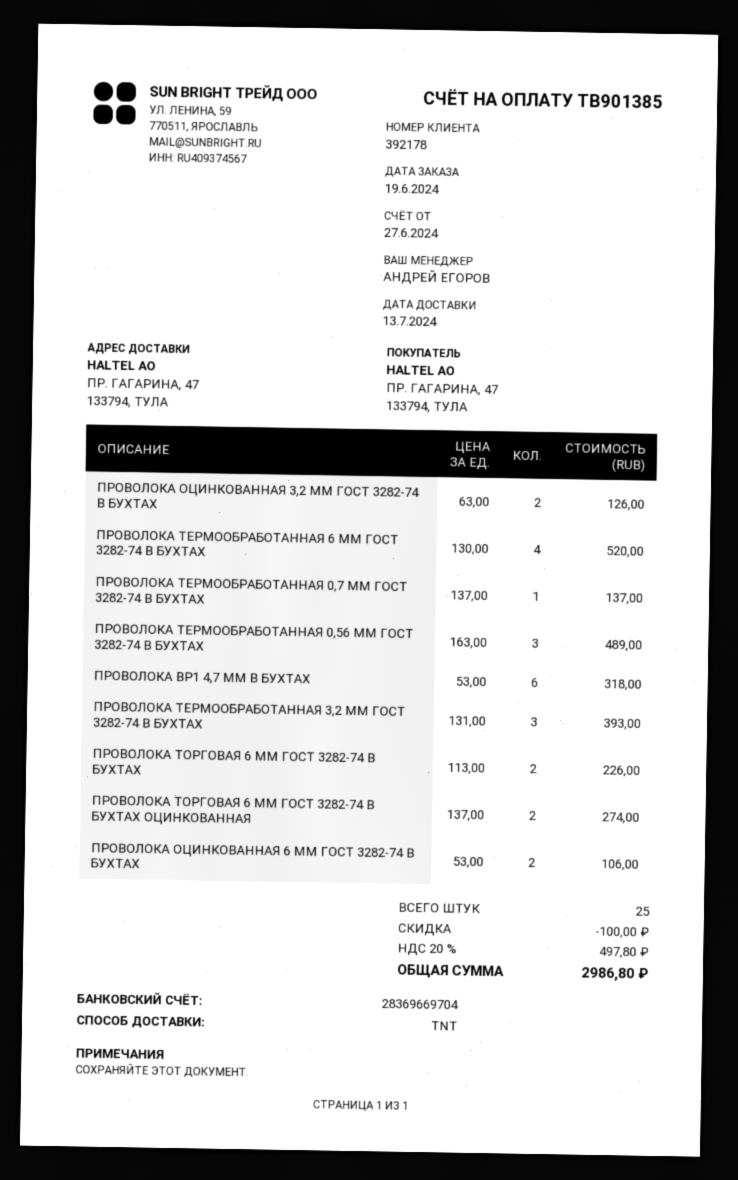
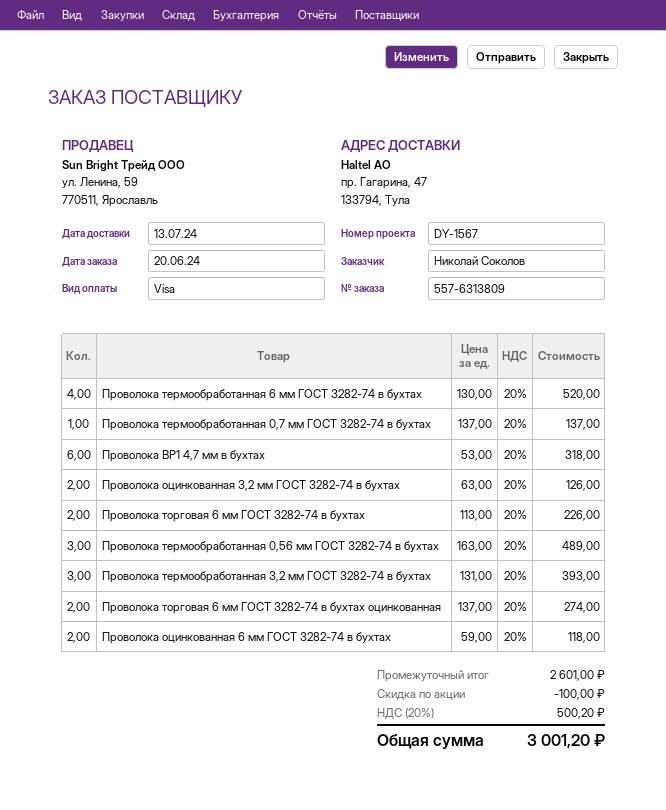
order date: 2024-06-19 -> 2024-06-20
ПРОВОЛОКА ОЦИНКОВАННАЯ 6 ММ ГОСТ 3282-74 В БУХТАХ: 2 x 53.00 = 106.00 -> 2 x 59.00 = 118.00
tax: 20% = 497.80 -> 20% = 500.20
total: 2986.80 -> 3001.20

